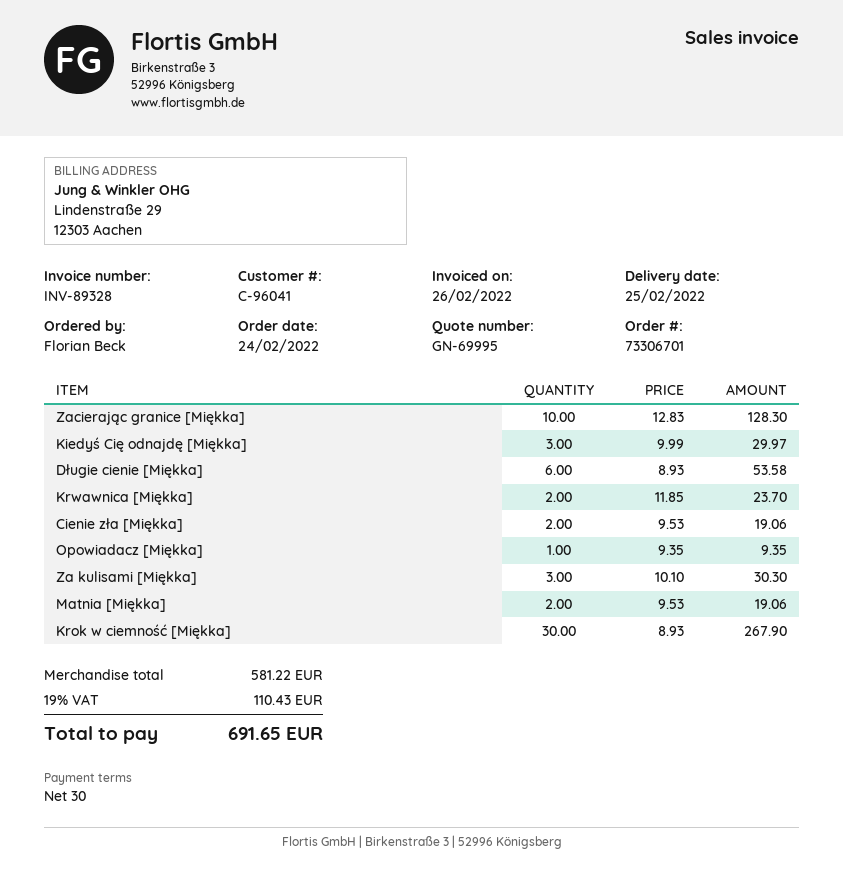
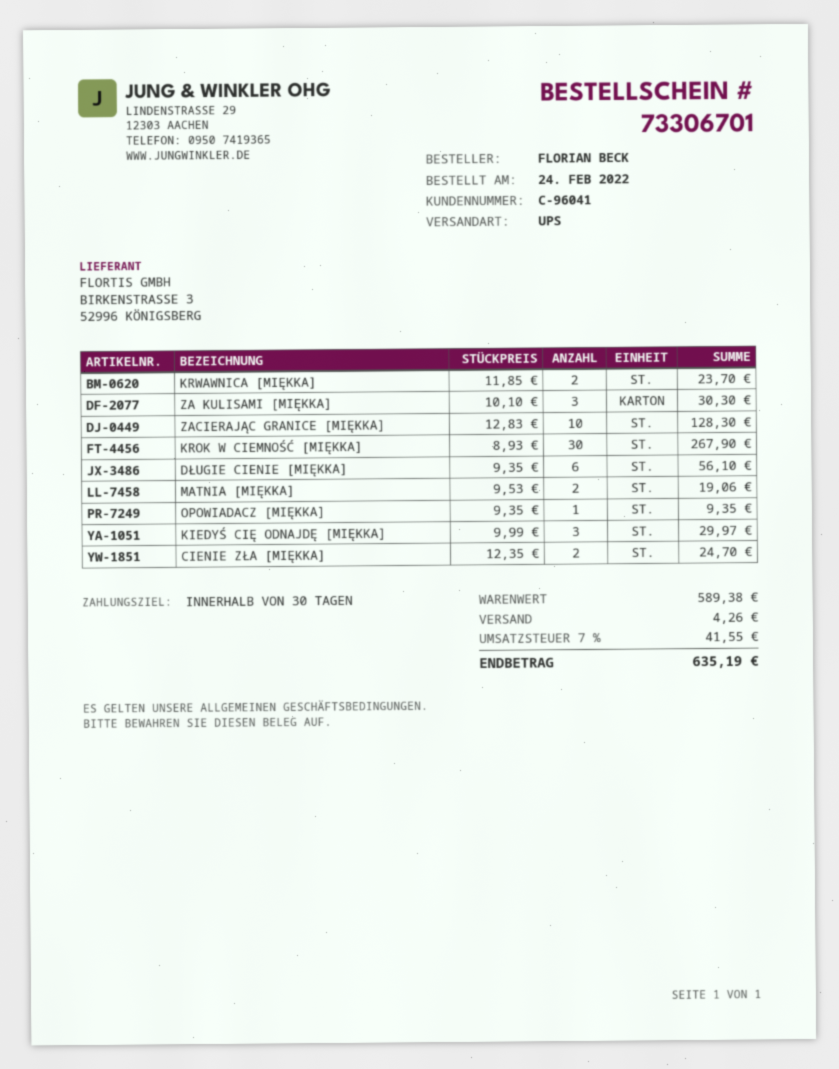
Długie cienie [Miękka]: 6 x 8.93 = 53.58 -> 6 x 9.35 = 56.10
Cienie zła [Miękka]: 2 x 9.53 = 19.06 -> 2 x 12.35 = 24.70
subtotal: 581.22 -> 589.38
shipping: none -> 4.26
tax: 19% = 110.43 -> 7% = 41.55
total: 691.65 -> 635.19

